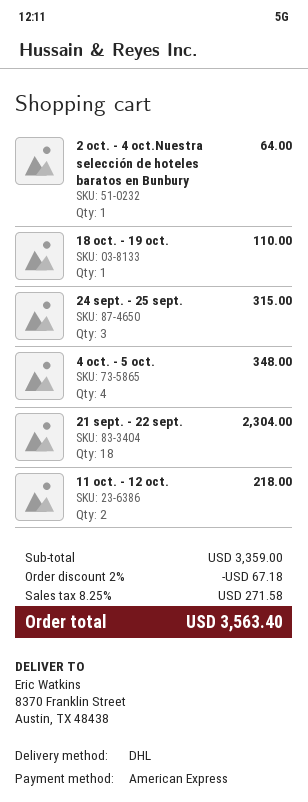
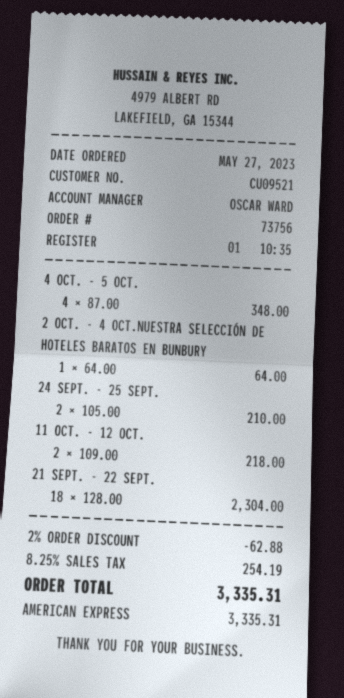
18 oct. - 19 oct.: 1 for 110.00 -> none
24 sept. - 25 sept.: 3 for 315.00 -> 2 for 210.00
discount: 2% = 67.18 -> 2% = 62.88
tax: 8.25% = 271.58 -> 8.25% = 254.19
total: 3563.40 -> 3335.31

